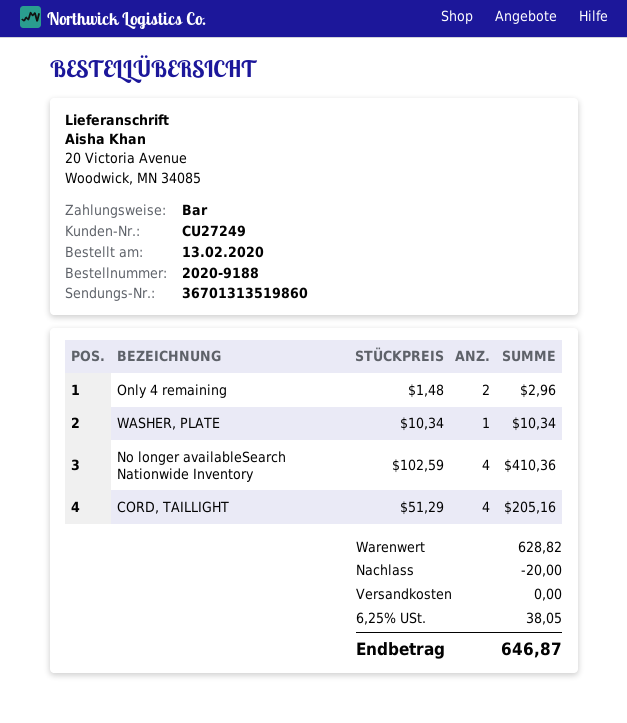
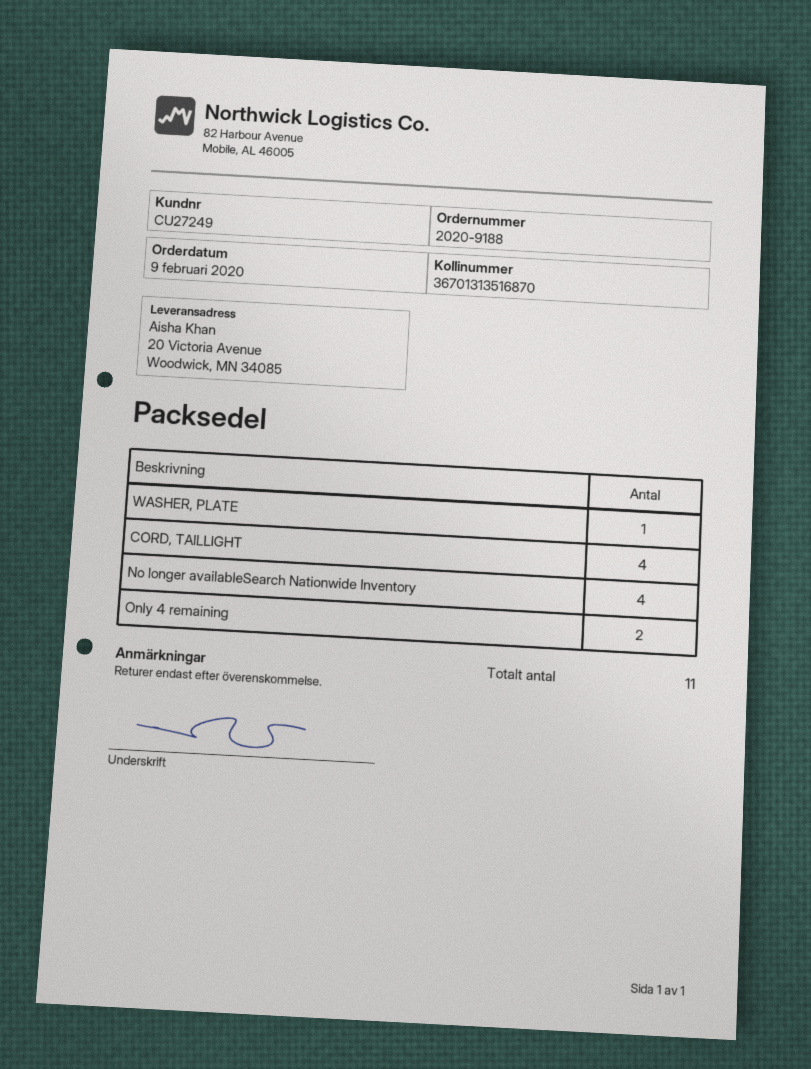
order date: 2020-02-13 -> 2020-02-09
tracking number: 36701313519860 -> 36701313516870

